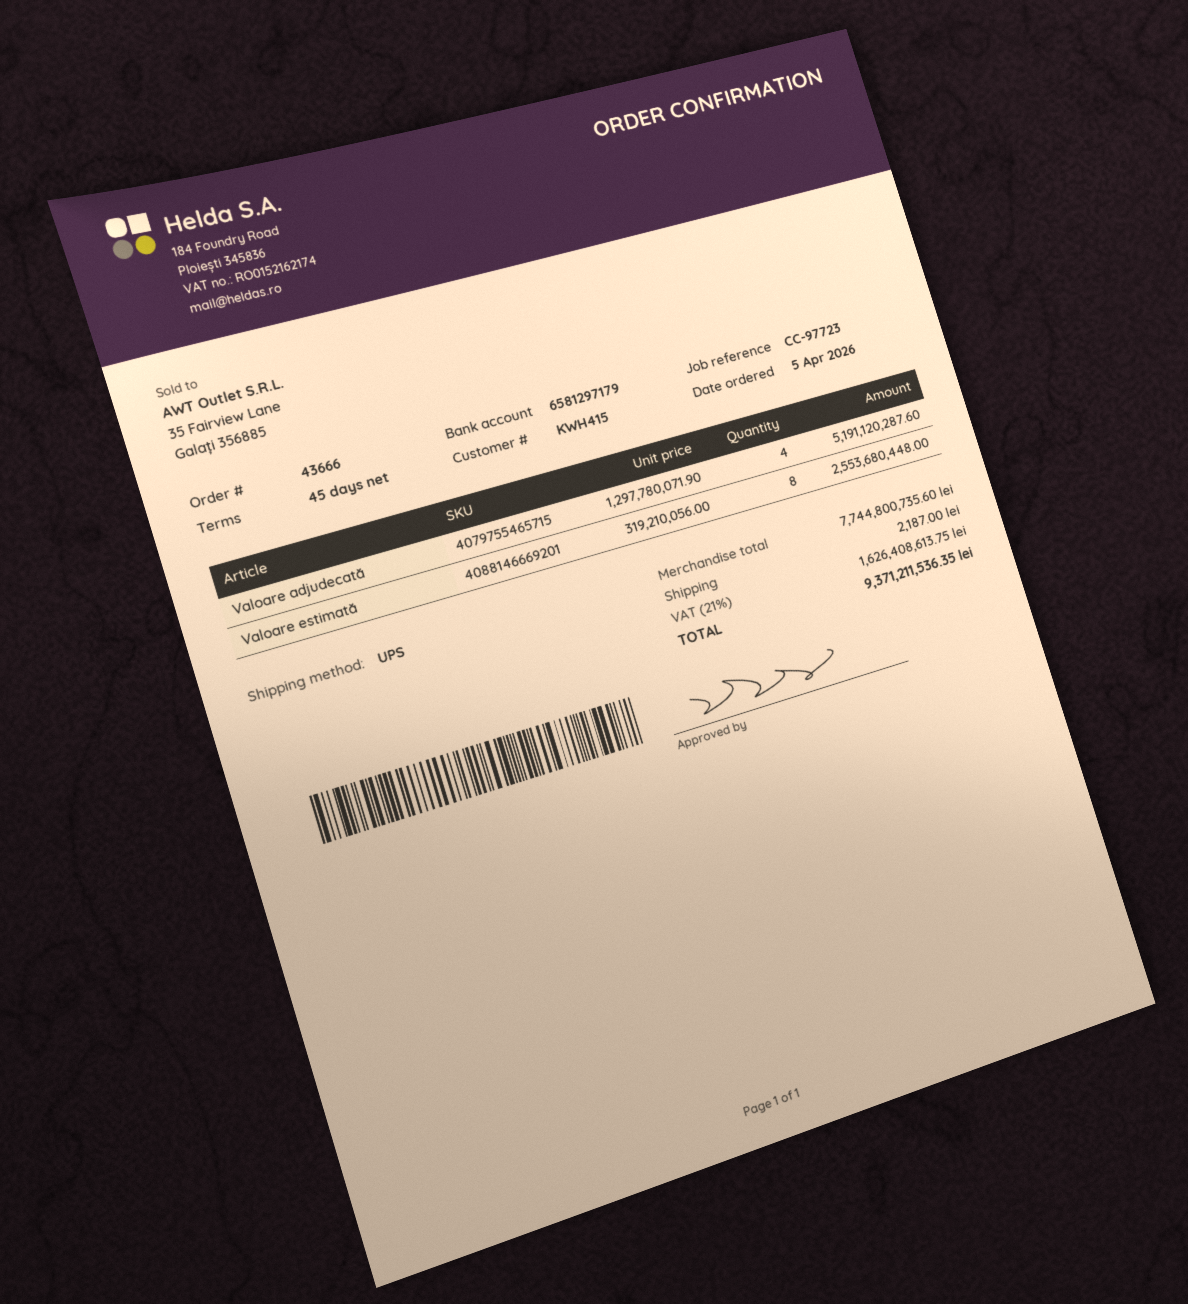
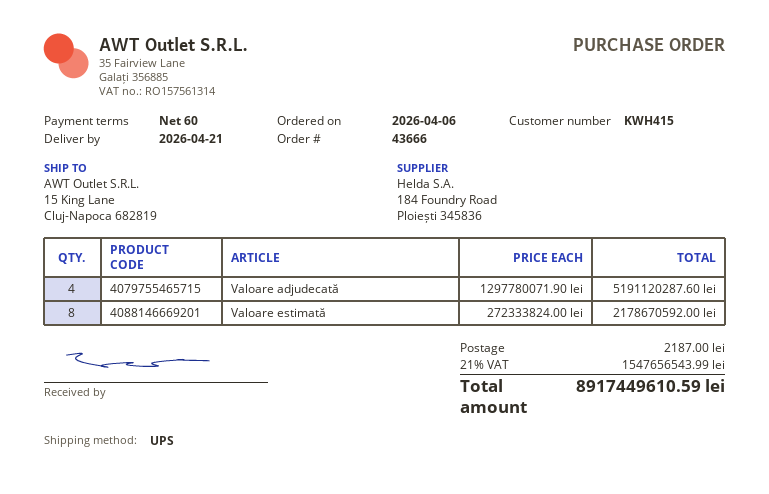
order date: 2026-04-05 -> 2026-04-06
payment terms: 45 days -> 60 days
Valoare estimată: 8 x 319210056.00 = 2553680448.00 -> 8 x 272333824.00 = 2178670592.00
tax: 21% = 1626408613.75 -> 21% = 1547656543.99
total: 9371211536.35 -> 8917449610.59

